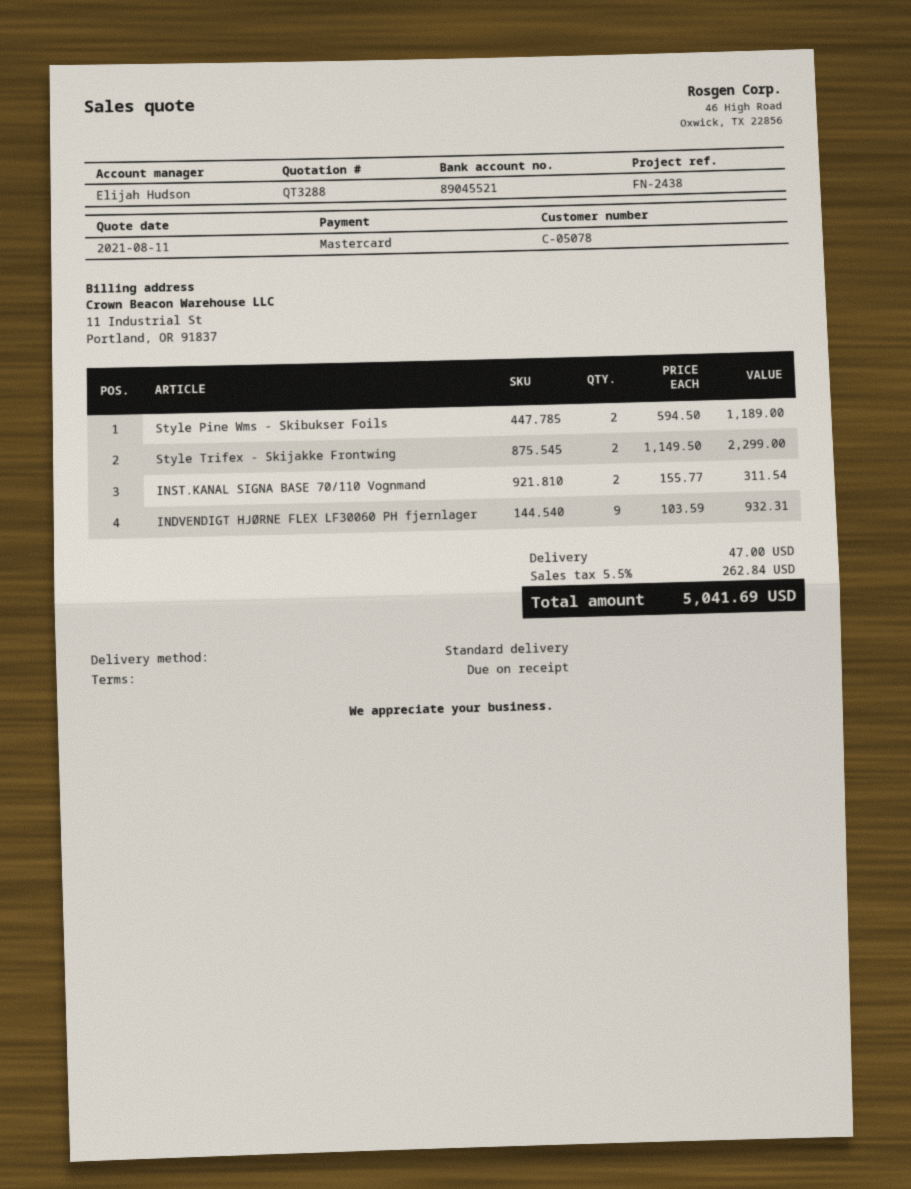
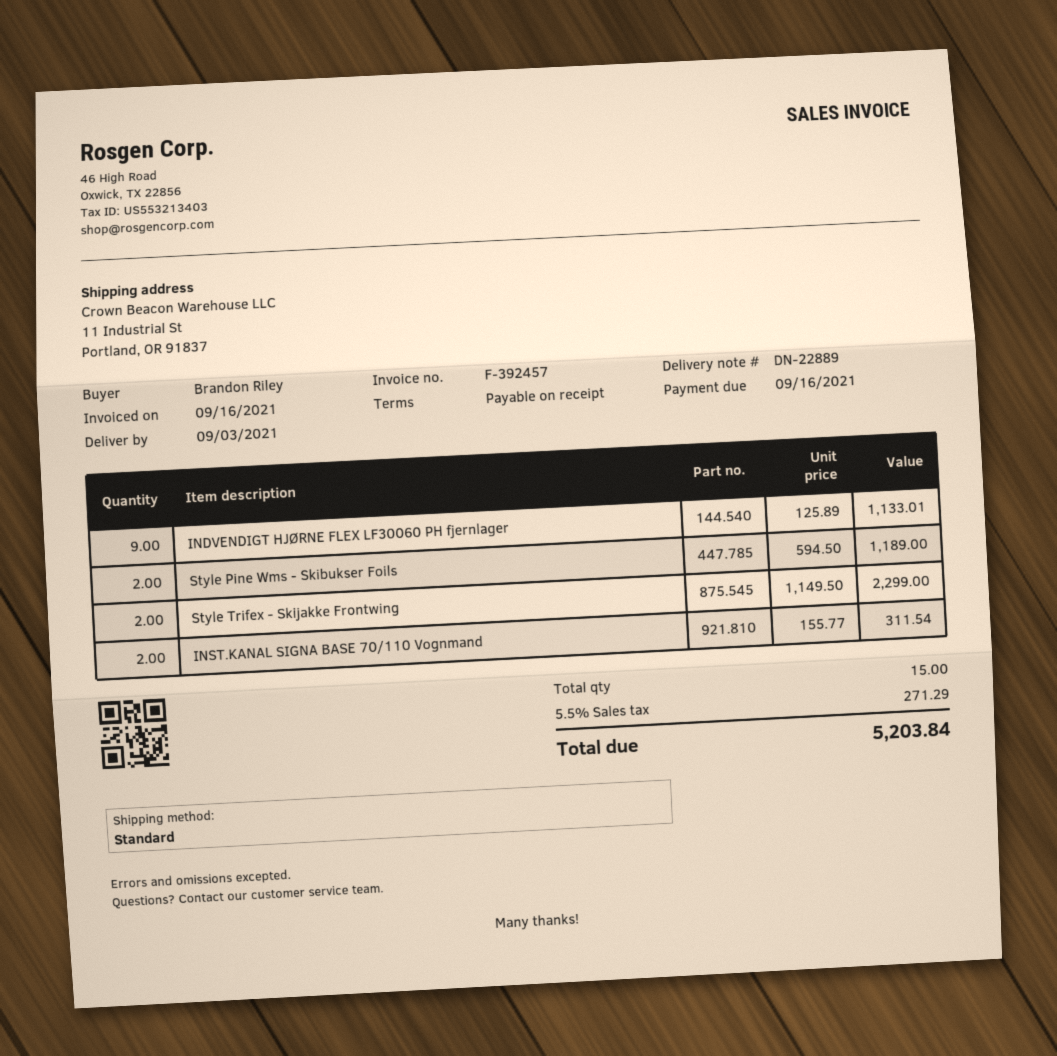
INDVENDIGT HJØRNE FLEX LF30060 PH fjernlager: 9 x 103.59 = 932.31 -> 9 x 125.89 = 1133.01
shipping: 47.00 -> none
tax: 5.5% = 262.84 -> 5.5% = 271.29
total: 5041.69 -> 5203.84

